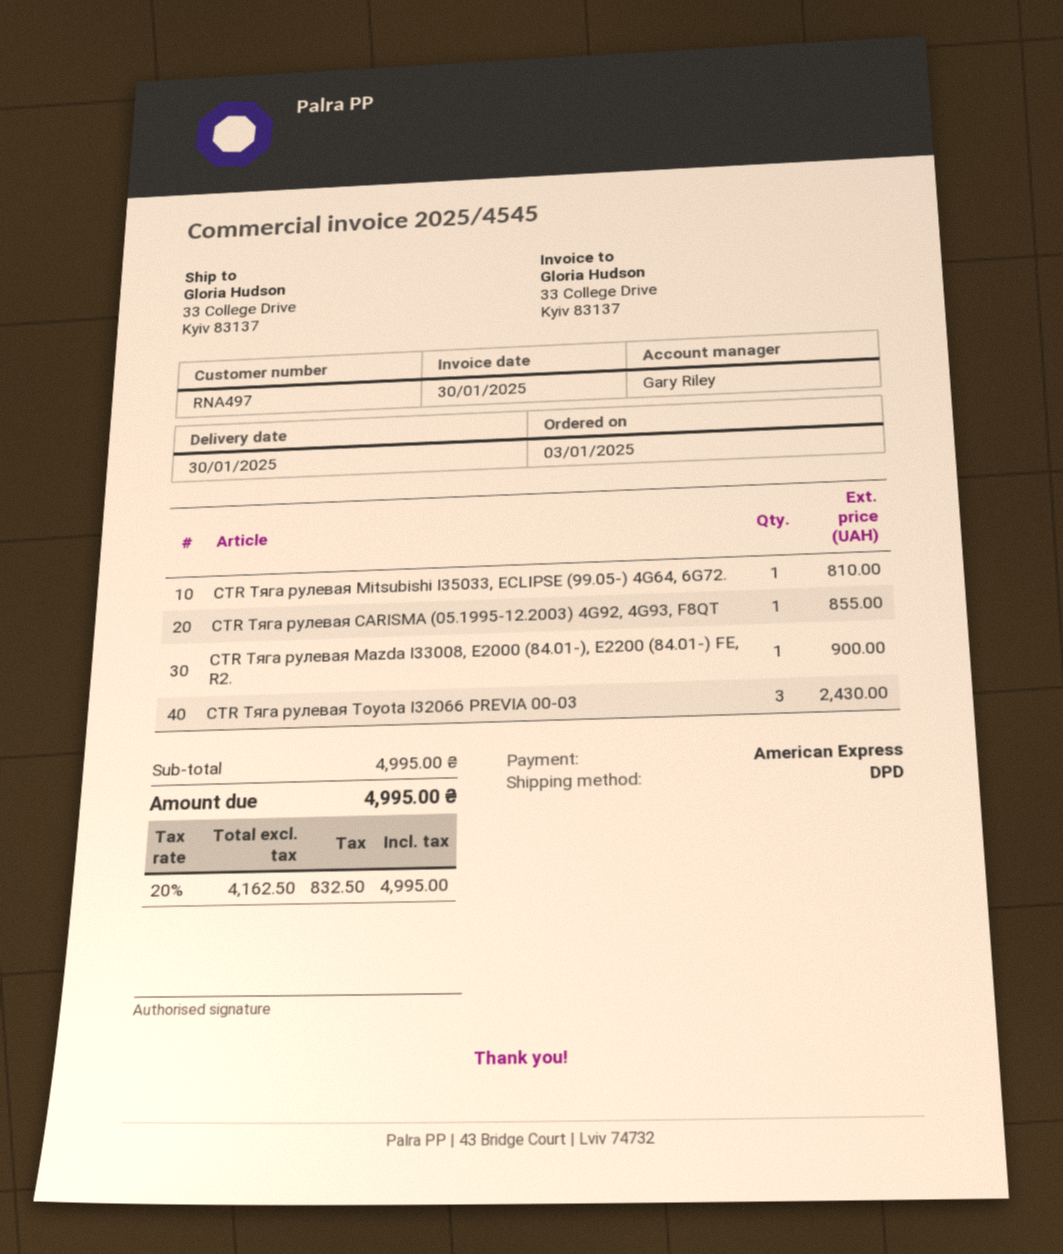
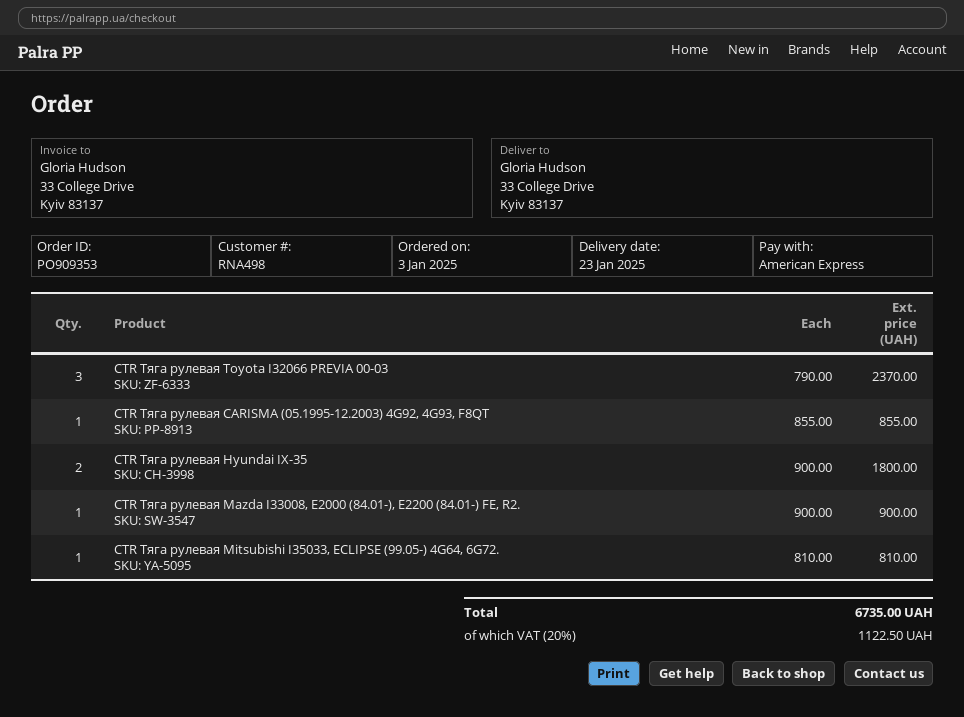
delivery date: 2025-01-30 -> 2025-01-23
customer number: RNA497 -> RNA498
CTR Тяга рулевая Toyota I32066 PREVIA 00-03: 3 for 2430.00 -> 3 for 2370.00
CTR Тяга рулевая Hyundai IX-35: none -> 2 for 1800.00
tax: 20% = 832.50 -> 20% = 1122.50
total: 4995.00 -> 6735.00

